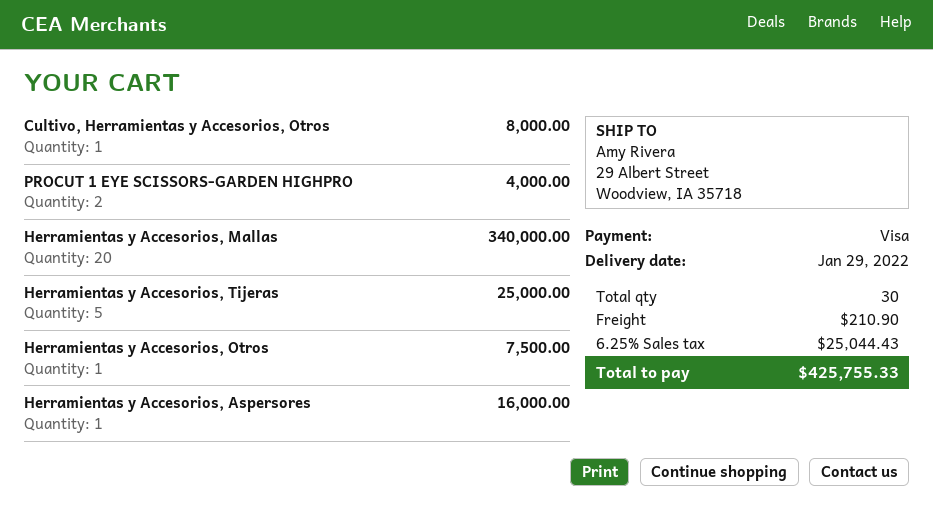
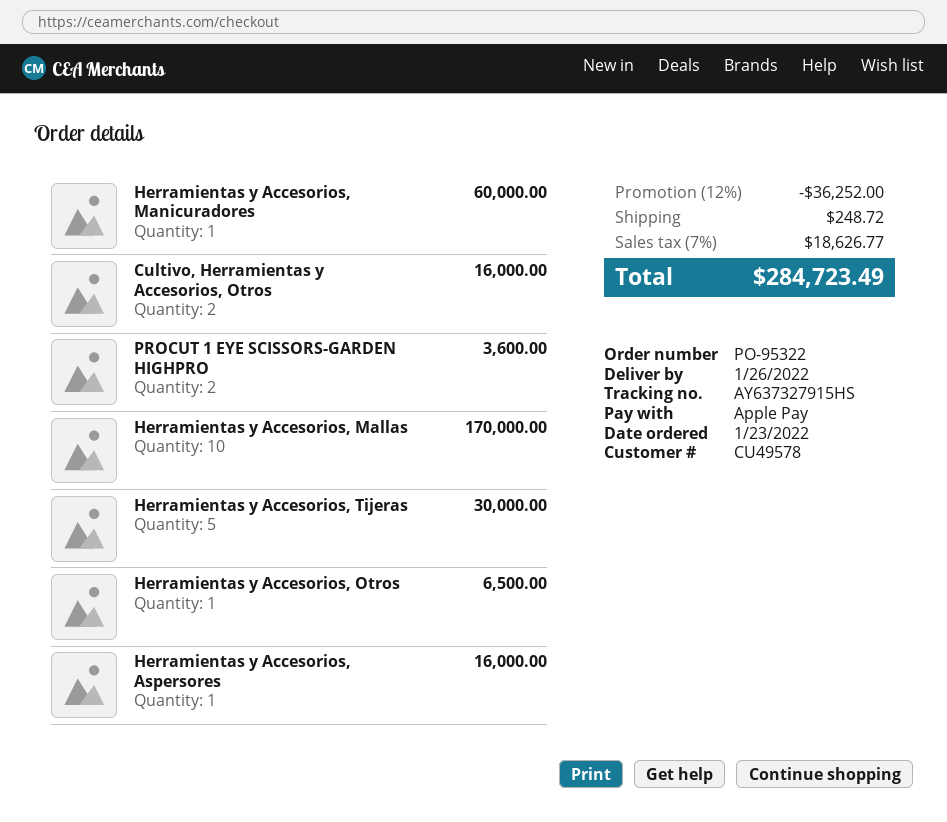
delivery date: 2022-01-29 -> 2022-01-26
payment method: Visa -> Apple Pay
Cultivo, Herramientas y Accesorios, Otros: 1 for 8000.00 -> 2 for 16000.00
PROCUT 1 EYE SCISSORS-GARDEN HIGHPRO: 2 for 4000.00 -> 2 for 3600.00
Herramientas y Accesorios, Mallas: 20 for 340000.00 -> 10 for 170000.00
Herramientas y Accesorios, Tijeras: 5 for 25000.00 -> 5 for 30000.00
Herramientas y Accesorios, Otros: 1 for 7500.00 -> 1 for 6500.00
Herramientas y Accesorios, Manicuradores: none -> 1 for 60000.00
discount: none -> 12% = 36252.00
shipping: 210.90 -> 248.72
tax: 6.25% = 25044.43 -> 7% = 18626.77
total: 425755.33 -> 284723.49

